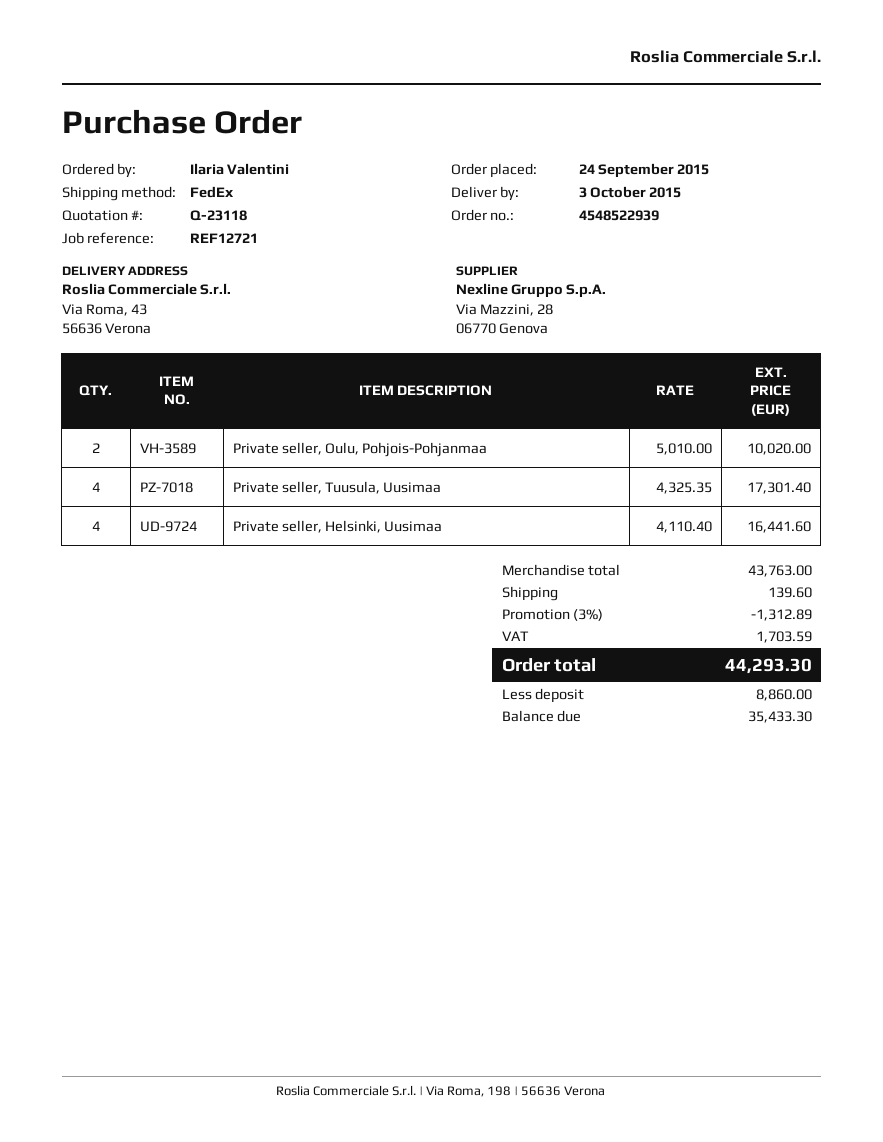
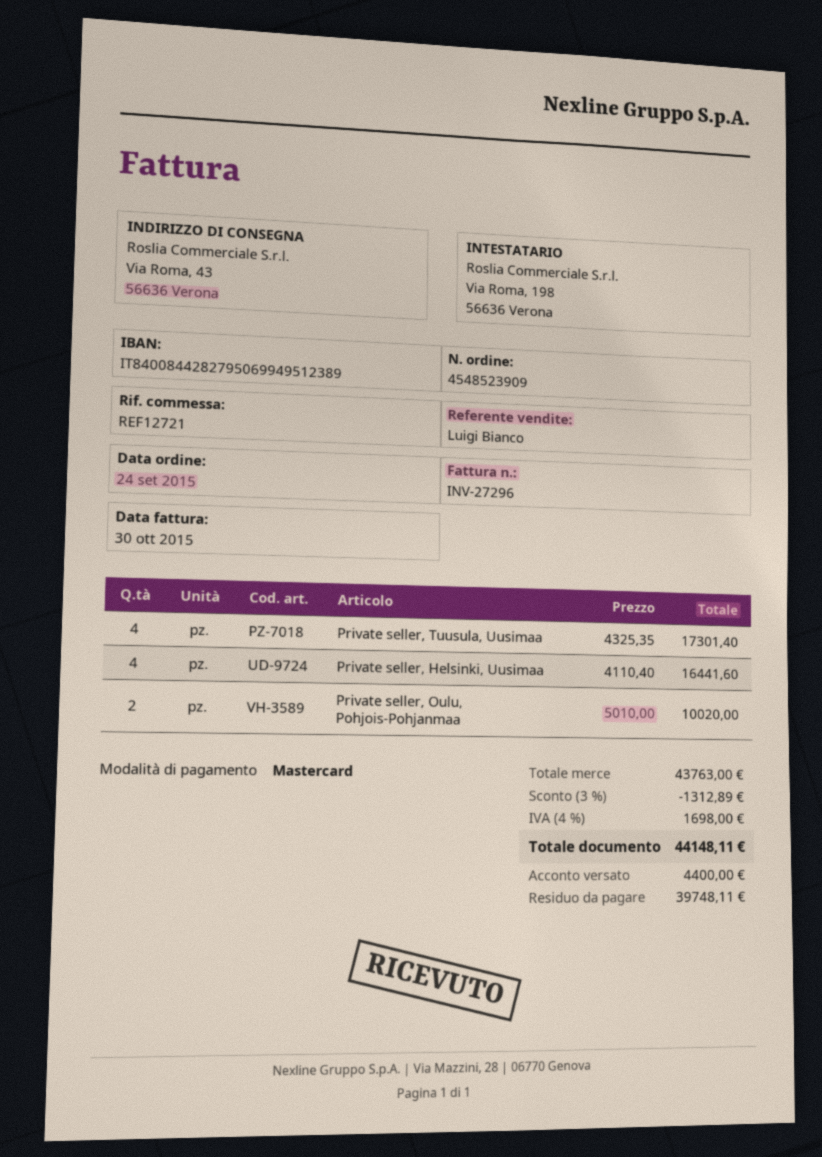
order number: 4548522939 -> 4548523909
shipping: 139.60 -> none
tax: 1703.59 -> 1698.00
total: 44293.30 -> 44148.11
deposit: 8860.00 -> 4400.00
balance: 35433.30 -> 39748.11

